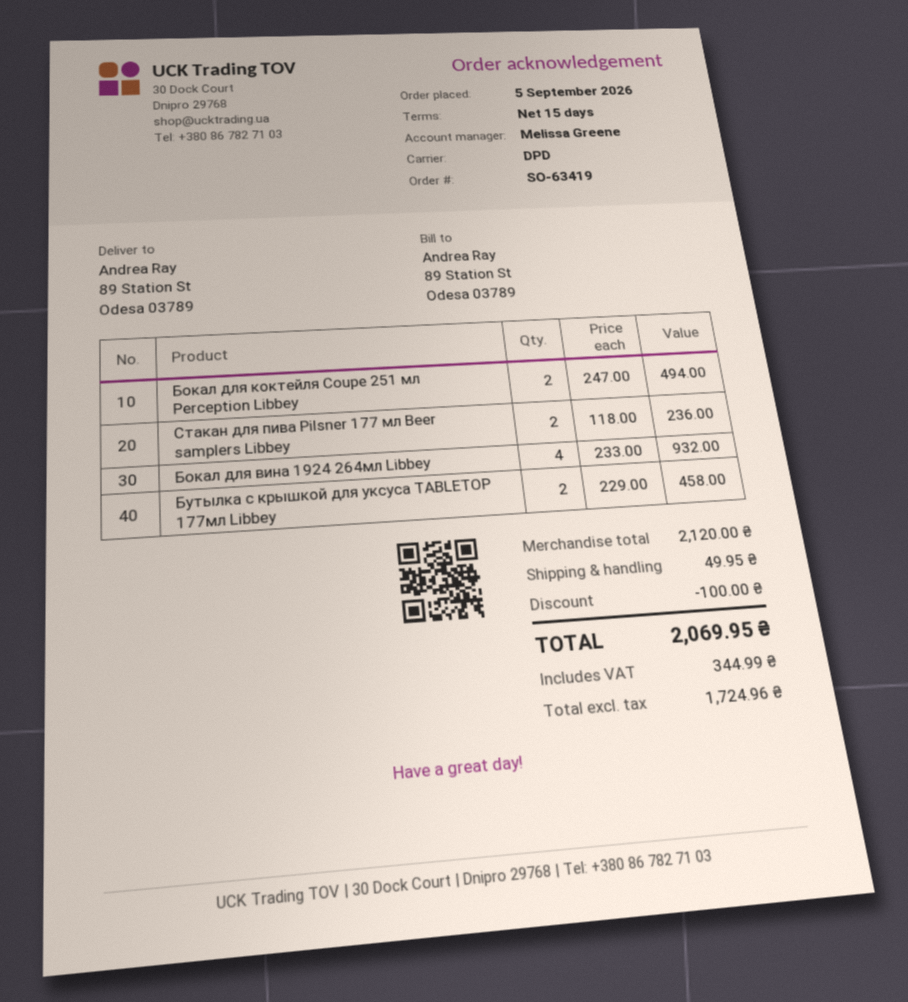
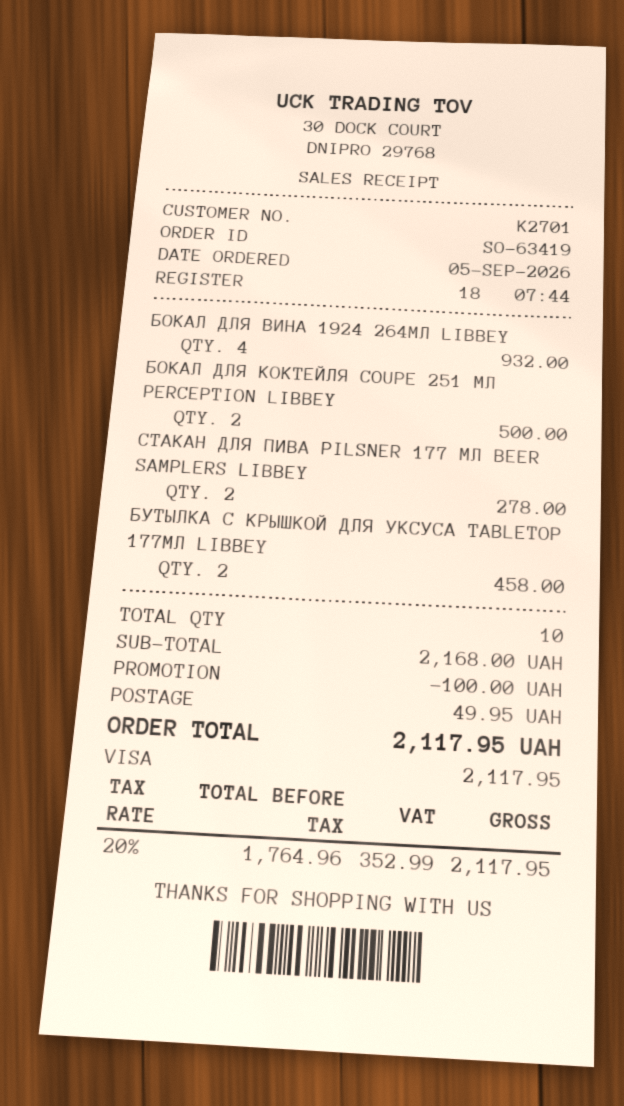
Бокал для коктейля Coupe 251 мл Perception Libbey: 2 for 494.00 -> 2 for 500.00
Стакан для пива Pilsner 177 мл Beer samplers Libbey: 2 for 236.00 -> 2 for 278.00
subtotal: 2120.00 -> 2168.00
net: 1724.96 -> 1764.96
tax: 344.99 -> 352.99
total: 2069.95 -> 2117.95

